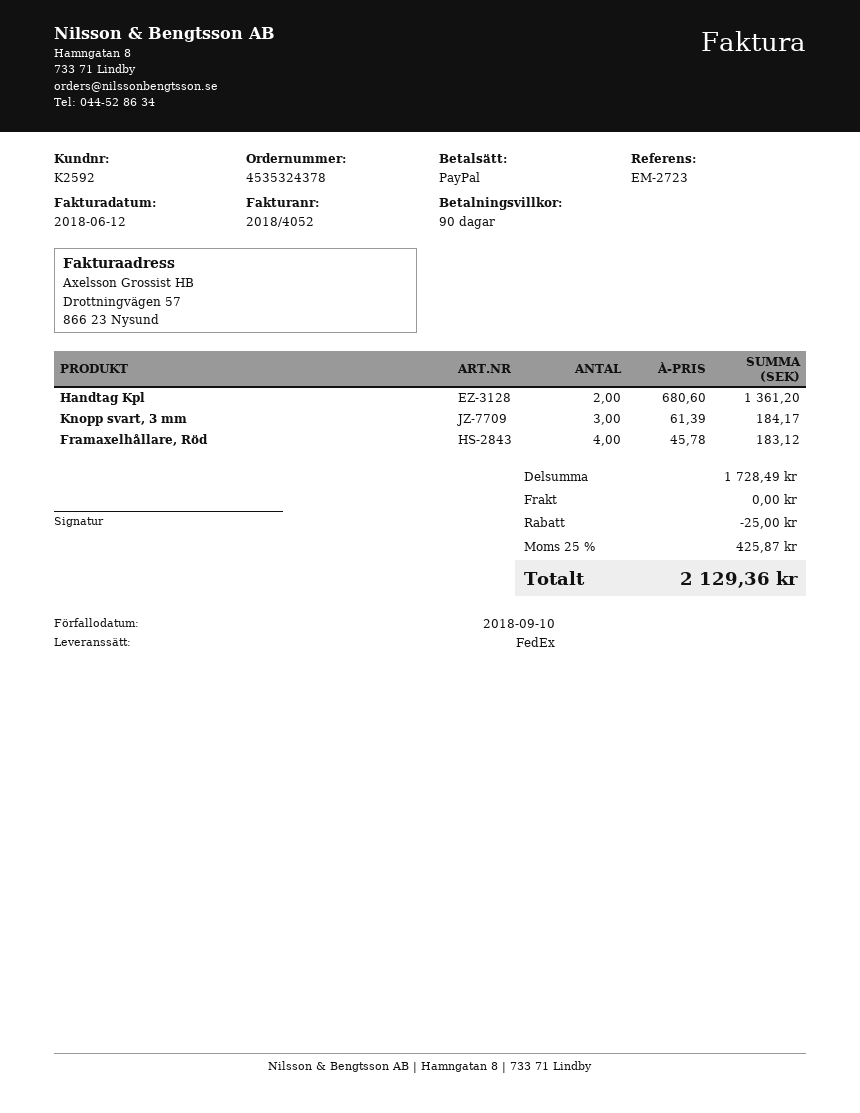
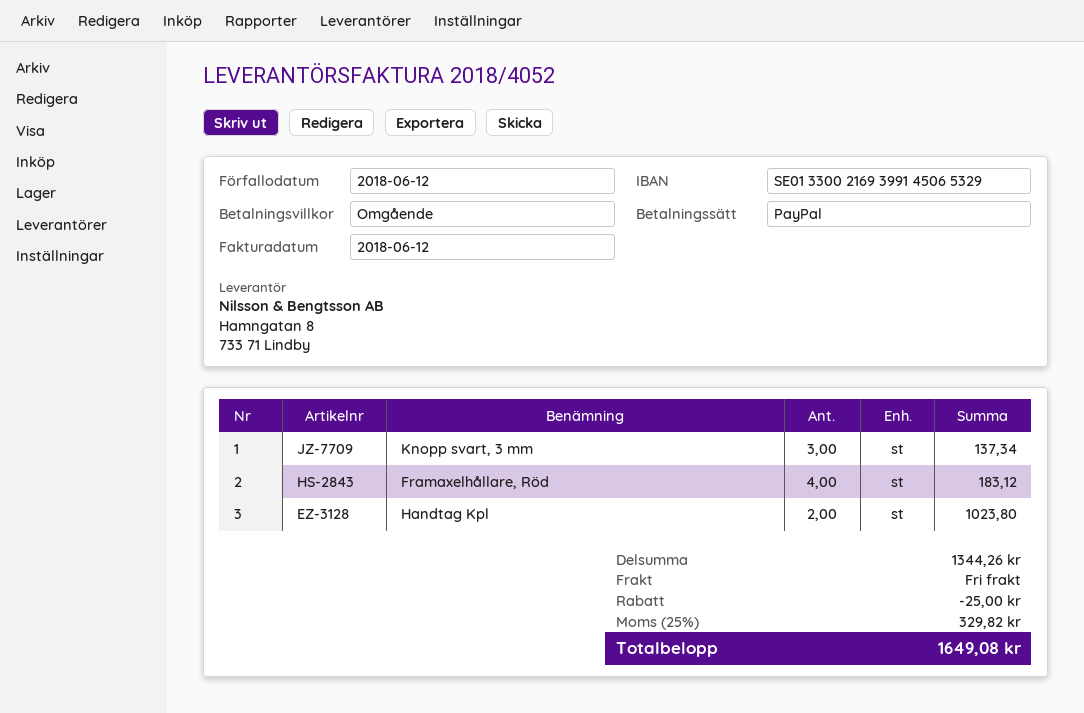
payment terms: 90 days -> on receipt
due date: 2018-09-10 -> 2018-06-12
Handtag Kpl: 2 for 1361.20 -> 2 for 1023.80
Knopp svart, 3 mm: 3 for 184.17 -> 3 for 137.34
subtotal: 1728.49 -> 1344.26
tax: 25% = 425.87 -> 25% = 329.82
total: 2129.36 -> 1649.08

